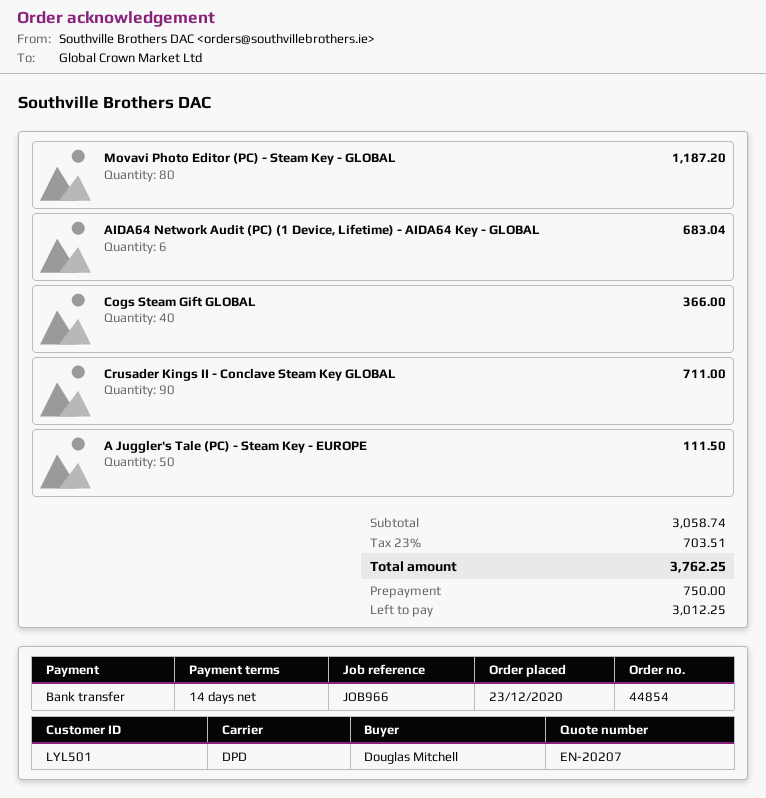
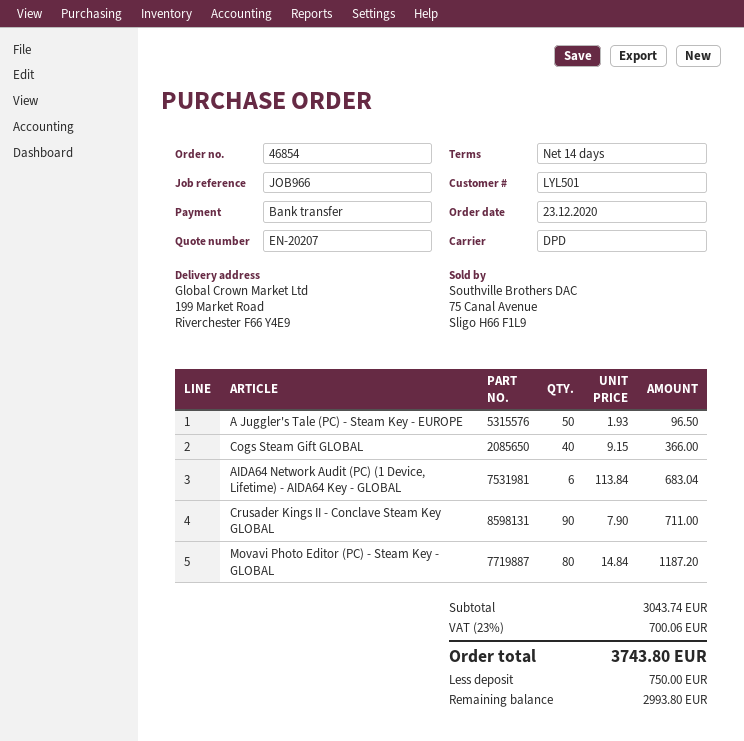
order number: 44854 -> 46854
A Juggler's Tale (PC) - Steam Key - EUROPE: 50 for 111.50 -> 50 for 96.50
subtotal: 3058.74 -> 3043.74
tax: 23% = 703.51 -> 23% = 700.06
total: 3762.25 -> 3743.80
balance: 3012.25 -> 2993.80

